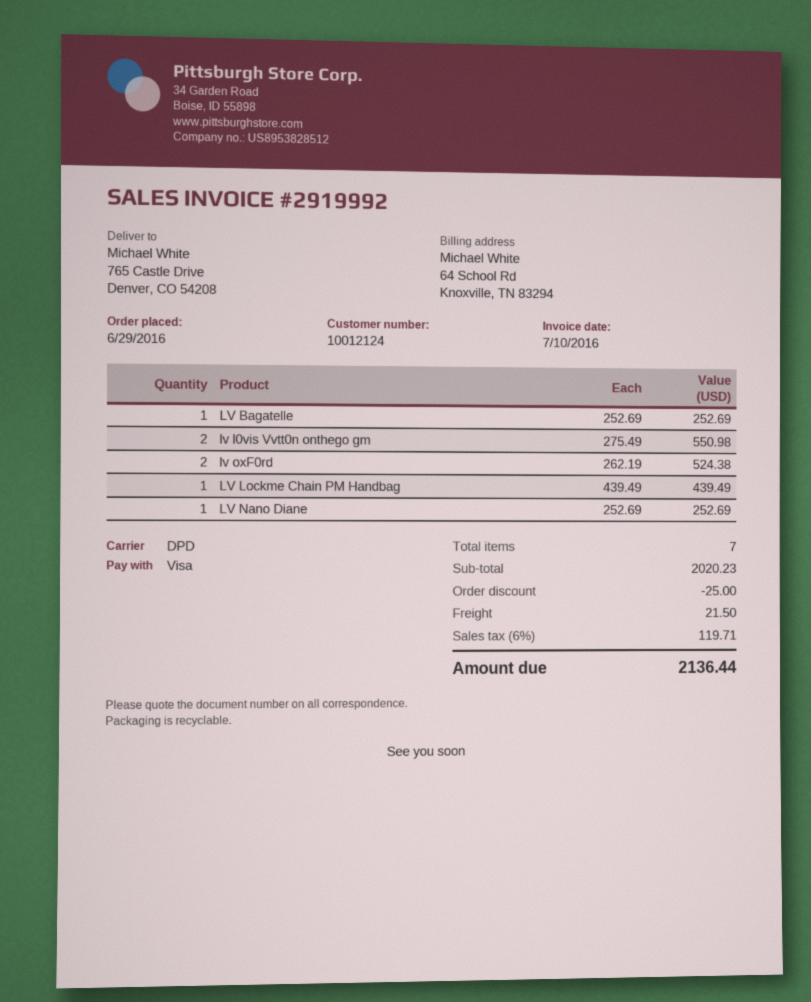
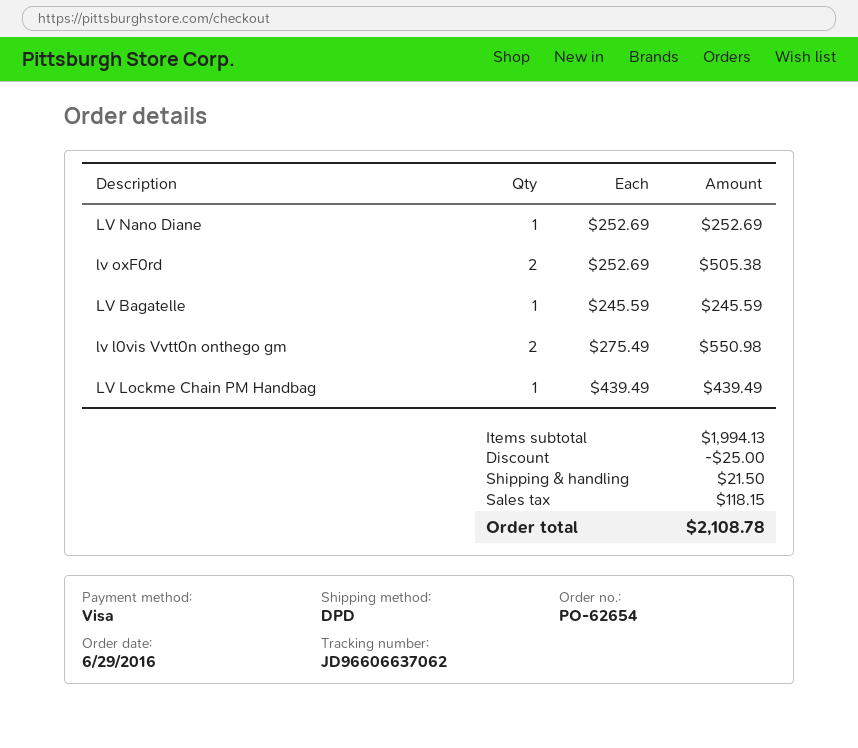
LV Bagatelle: 1 x 252.69 = 252.69 -> 1 x 245.59 = 245.59
lv oxF0rd: 2 x 262.19 = 524.38 -> 2 x 252.69 = 505.38
subtotal: 2020.23 -> 1994.13
tax: 119.71 -> 118.15
total: 2136.44 -> 2108.78

